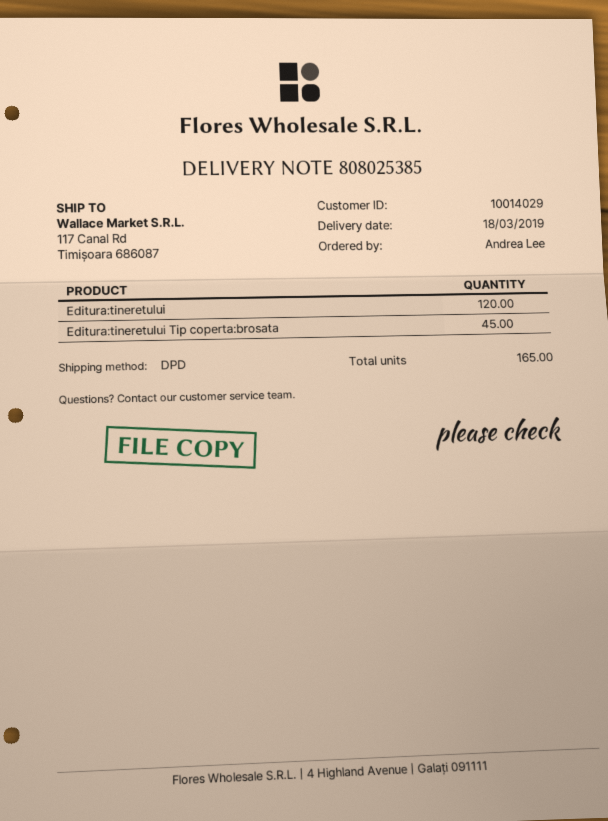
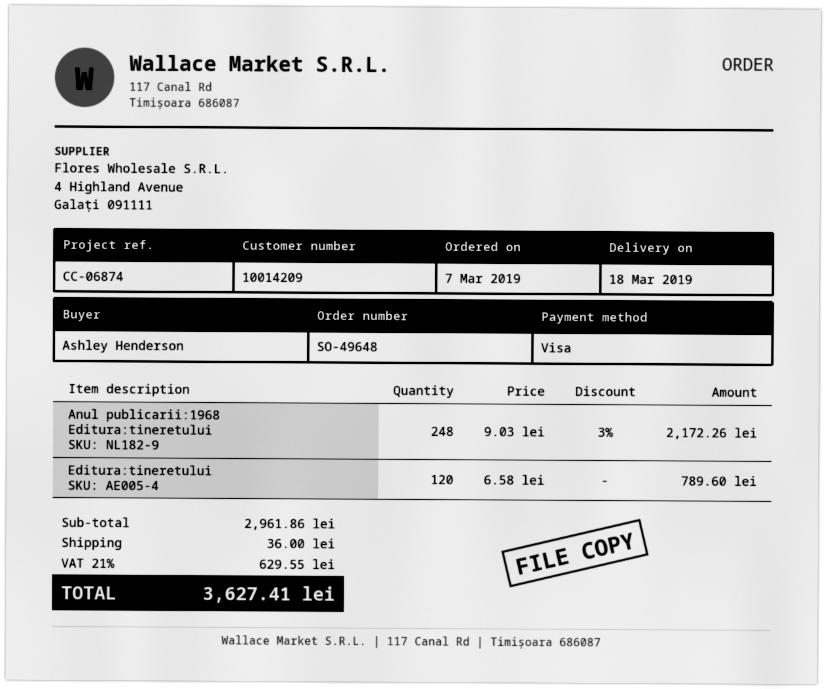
customer number: 10014029 -> 10014209
ordered by: Andrea Lee -> Ashley Henderson
Editura:tineretului Tip coperta:brosata: 45 -> none
Anul publicarii:1968 Editura:tineretului: none -> 248

